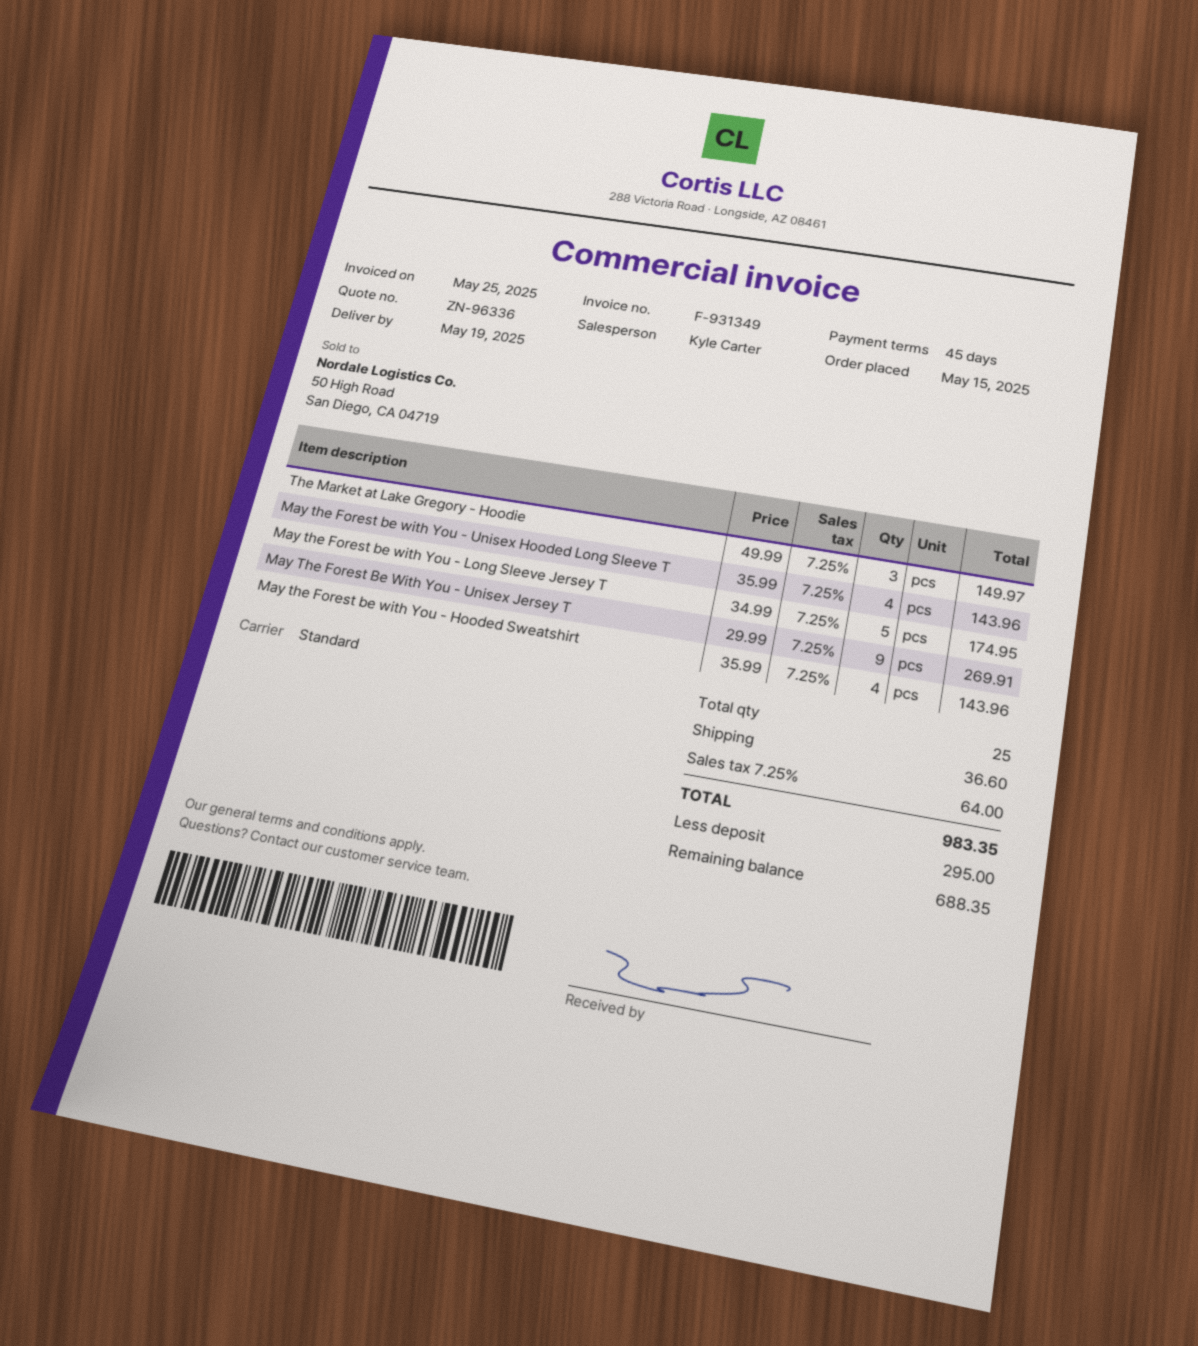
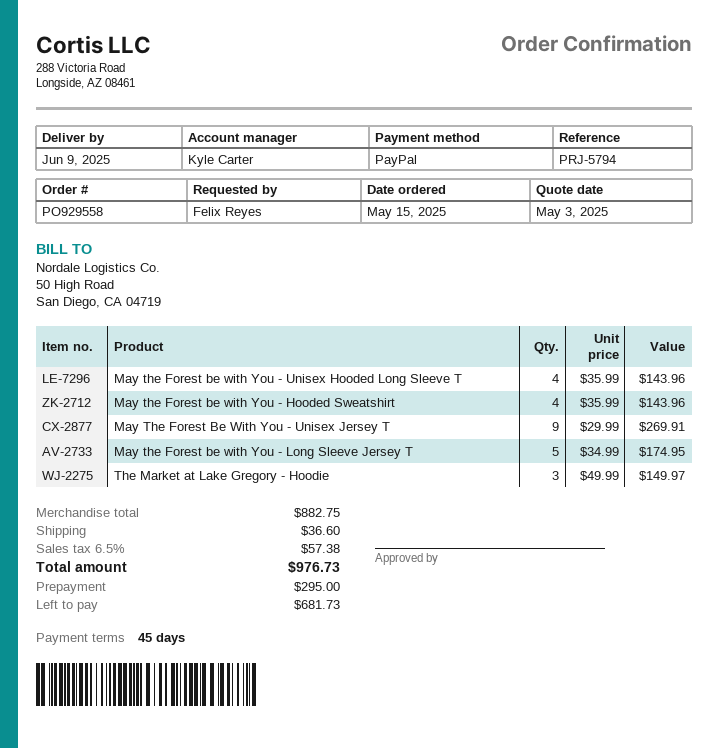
delivery date: 2025-05-19 -> 2025-06-09
tax: 7.25% = 64.00 -> 6.5% = 57.38
total: 983.35 -> 976.73
balance: 688.35 -> 681.73

